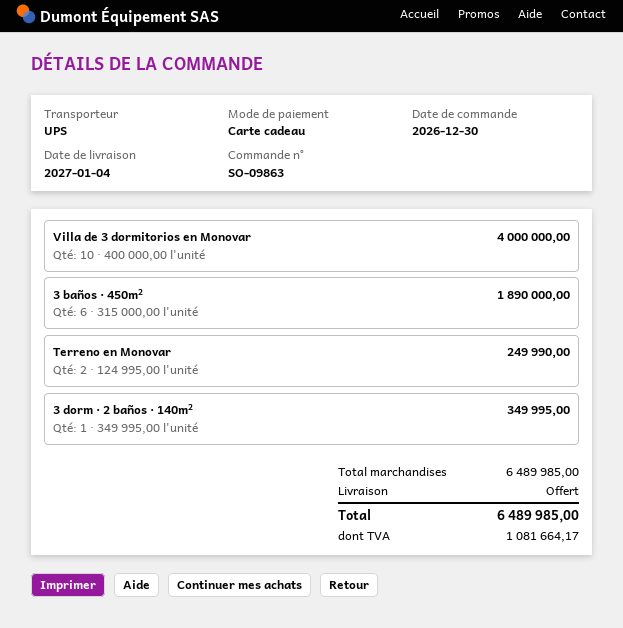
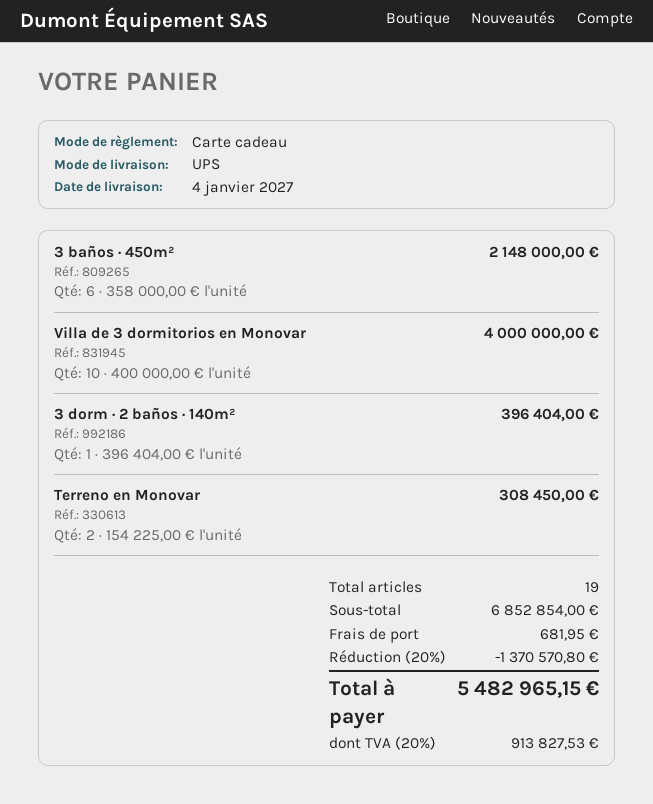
3 baños · 450m²: 6 x 315000.00 = 1890000.00 -> 6 x 358000.00 = 2148000.00
Terreno en Monovar: 2 x 124995.00 = 249990.00 -> 2 x 154225.00 = 308450.00
3 dorm · 2 baños · 140m²: 1 x 349995.00 = 349995.00 -> 1 x 396404.00 = 396404.00
subtotal: 6489985.00 -> 6852854.00
discount: none -> 20% = 1370570.80
shipping: 0.00 -> 681.95
tax: 1081664.17 -> 913827.53
total: 6489985.00 -> 5482965.15

